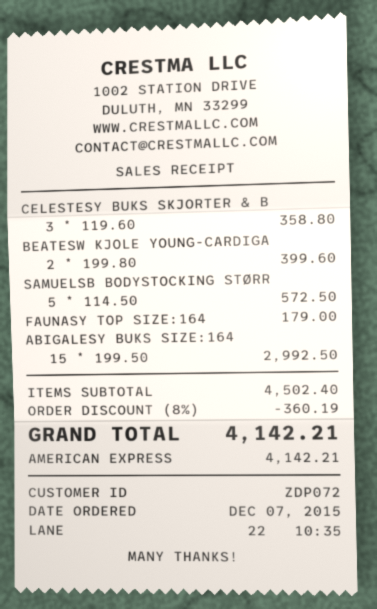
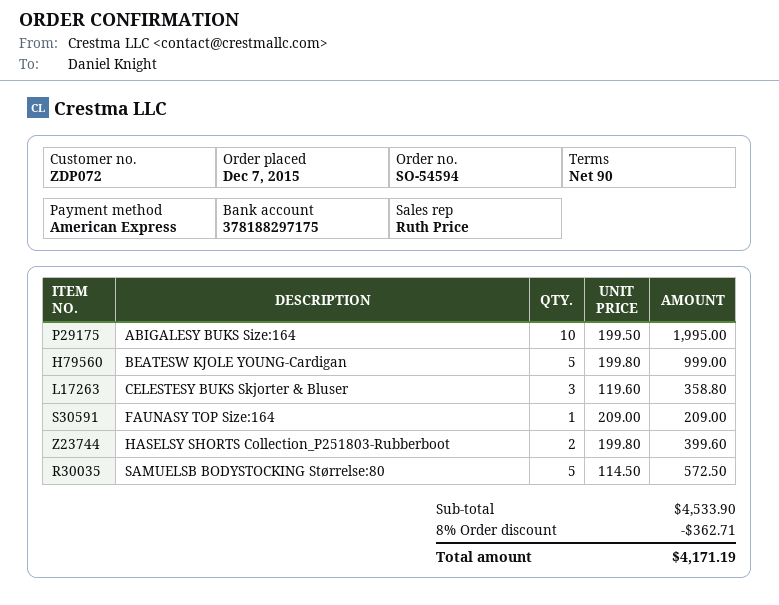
BEATESW KJOLE YOUNG-CARDIGA: 2 x 199.80 = 399.60 -> 5 x 199.80 = 999.00
FAUNASY TOP SIZE:164: 1 x 179.00 = 179.00 -> 1 x 209.00 = 209.00
ABIGALESY BUKS SIZE:164: 15 x 199.50 = 2992.50 -> 10 x 199.50 = 1995.00
HASELSY SHORTS Collection_P251803-Rubberboot: none -> 2 x 199.80 = 399.60
subtotal: 4502.40 -> 4533.90
discount: 8% = 360.19 -> 8% = 362.71
total: 4142.21 -> 4171.19

